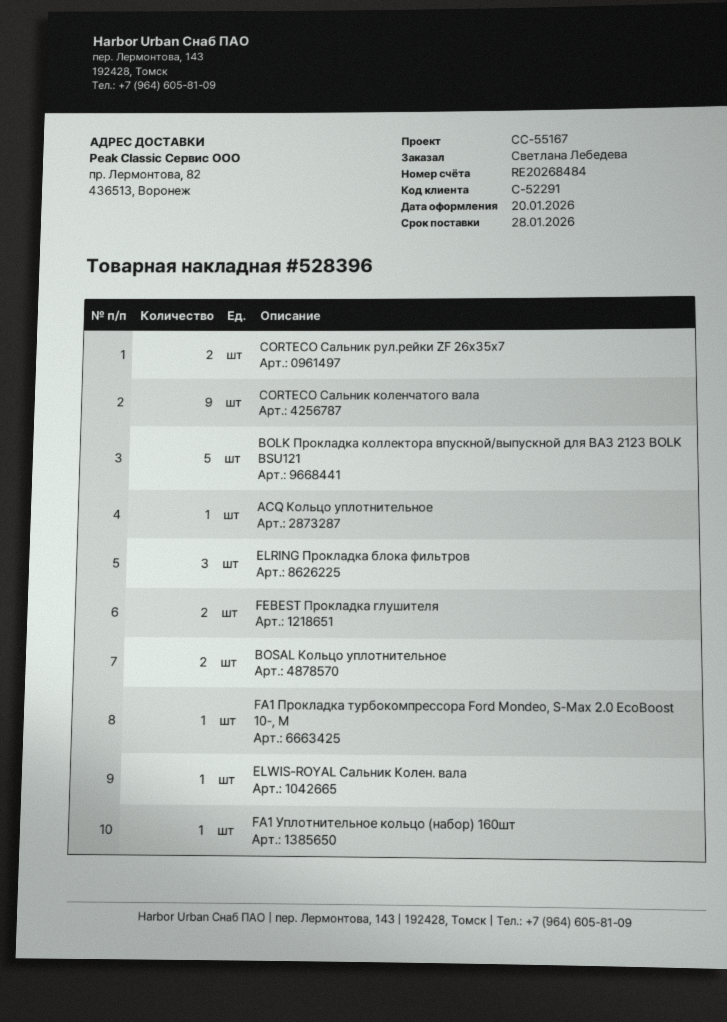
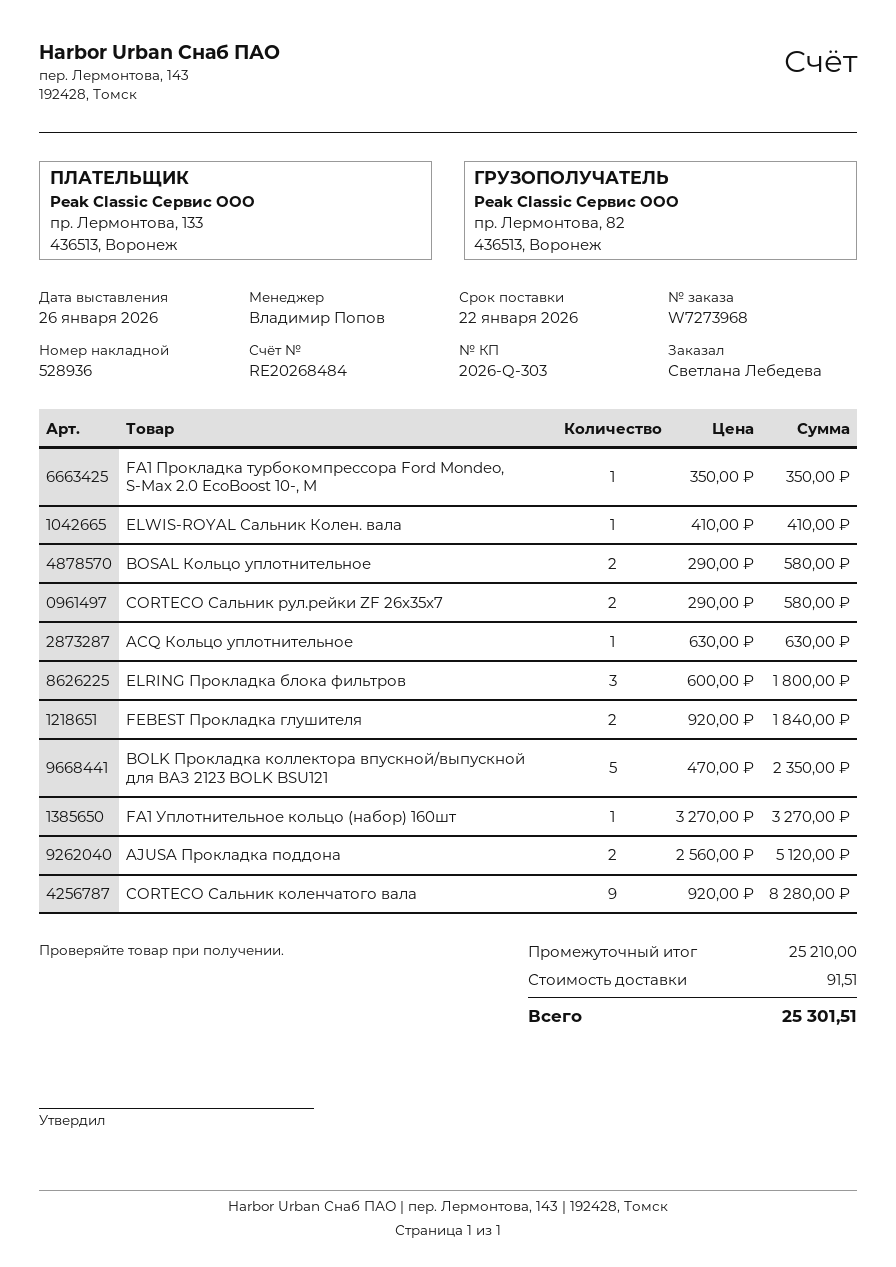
delivery note number: 528396 -> 528936
delivery date: 2026-01-28 -> 2026-01-22
AJUSA Прокладка поддона: none -> 2

